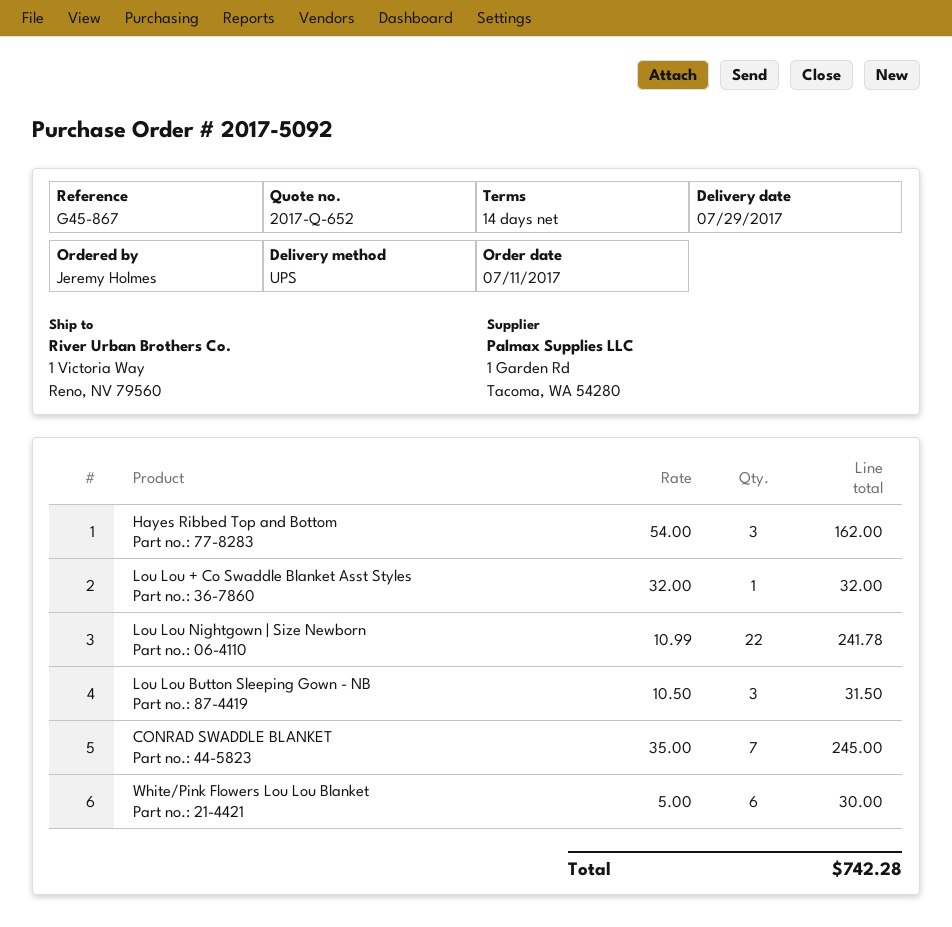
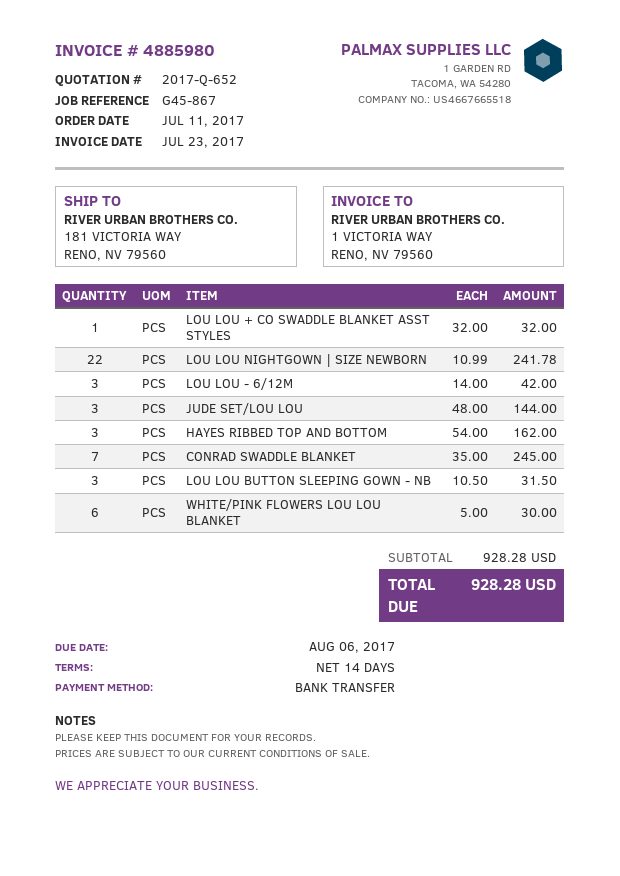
ship to: 1 Victoria Way, Reno, NV 79560 -> 181 VICTORIA WAY, RENO, NV 79560
LOU LOU - 6/12M: none -> 3 x 14.00 = 42.00
JUDE SET/LOU LOU: none -> 3 x 48.00 = 144.00
total: 742.28 -> 928.28

